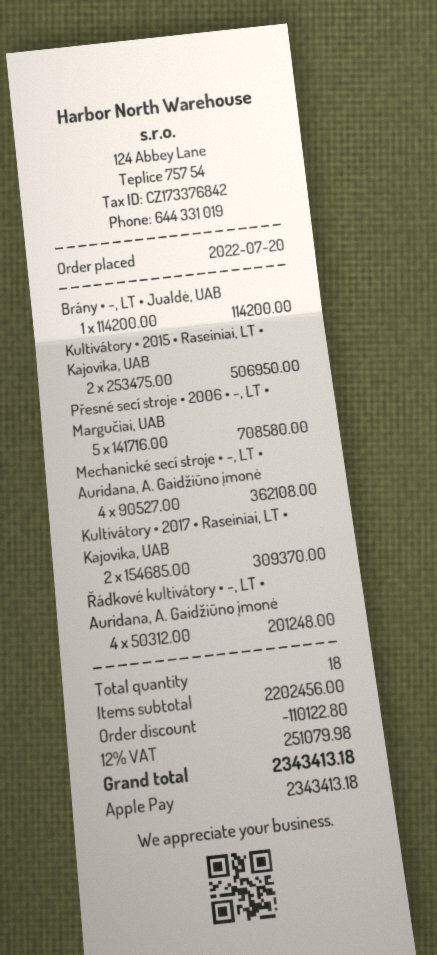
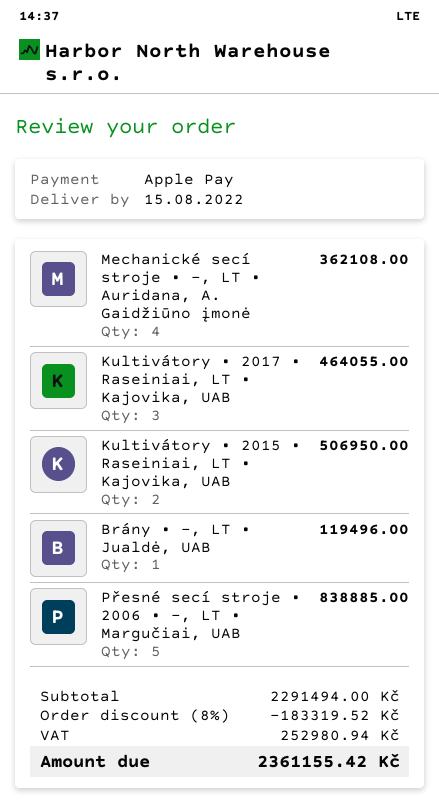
Brány • -, LT • Jualdė, UAB: 1 for 114200.00 -> 1 for 119496.00
Přesné secí stroje • 2006 • -, LT • Margučiai, UAB: 5 for 708580.00 -> 5 for 838885.00
Kultivátory • 2017 • Raseiniai, LT • Kajovika, UAB: 2 for 309370.00 -> 3 for 464055.00
Řádkové kultivátory • -, LT • Auridana, A. Gaidžiūno įmonė: 4 for 201248.00 -> none
subtotal: 2202456.00 -> 2291494.00
discount: 110122.80 -> 183319.52
tax: 251079.98 -> 252980.94
total: 2343413.18 -> 2361155.42

